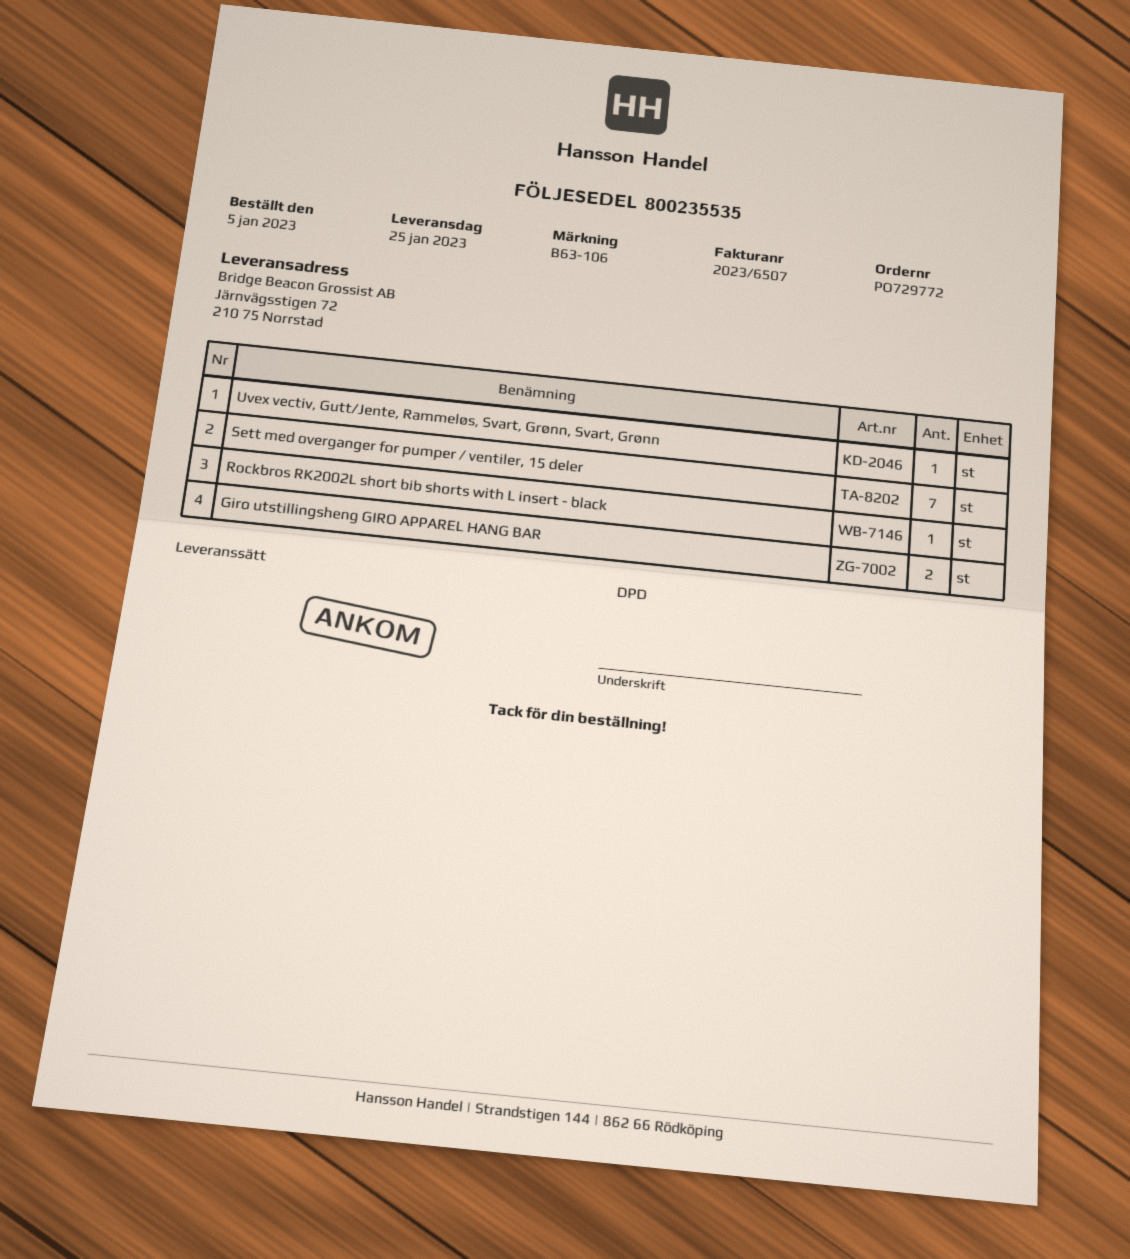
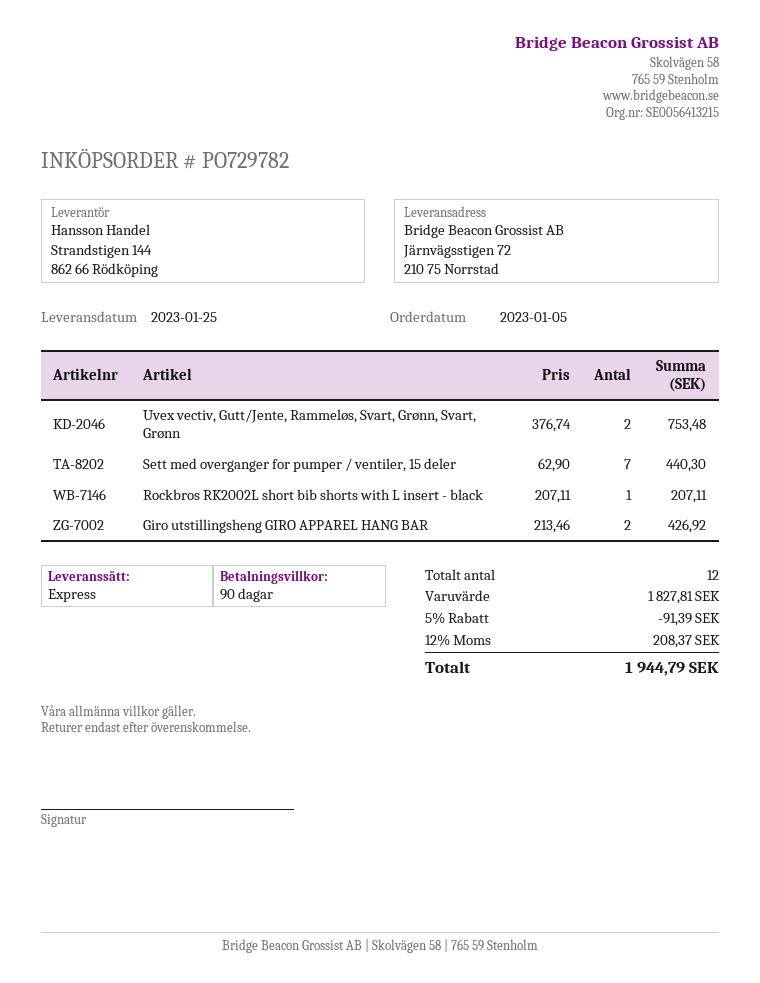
order number: PO729772 -> PO729782
shipping method: DPD -> express
Uvex vectiv, Gutt/Jente, Rammeløs, Svart, Grønn, Svart, Grønn: 1 -> 2

